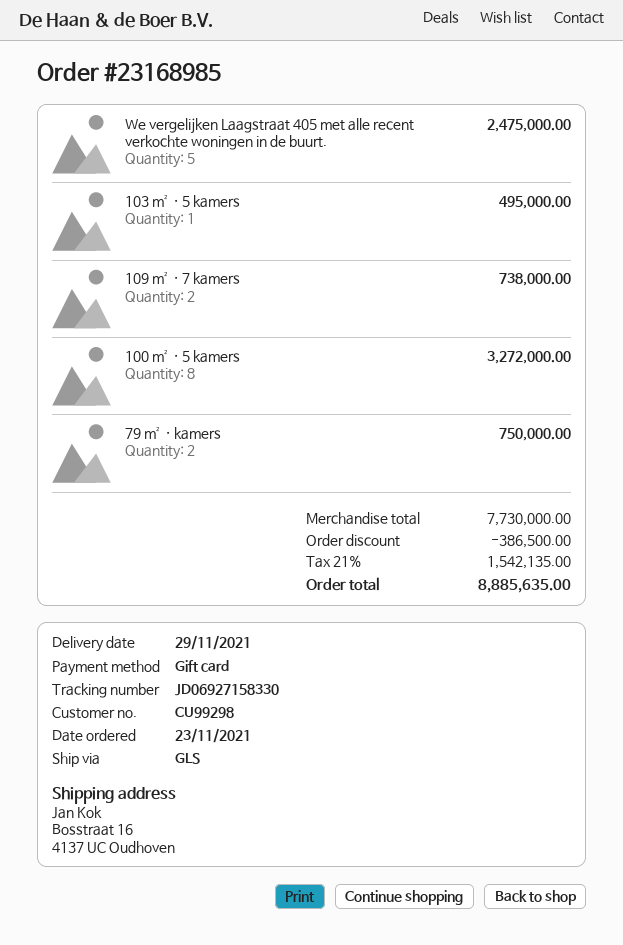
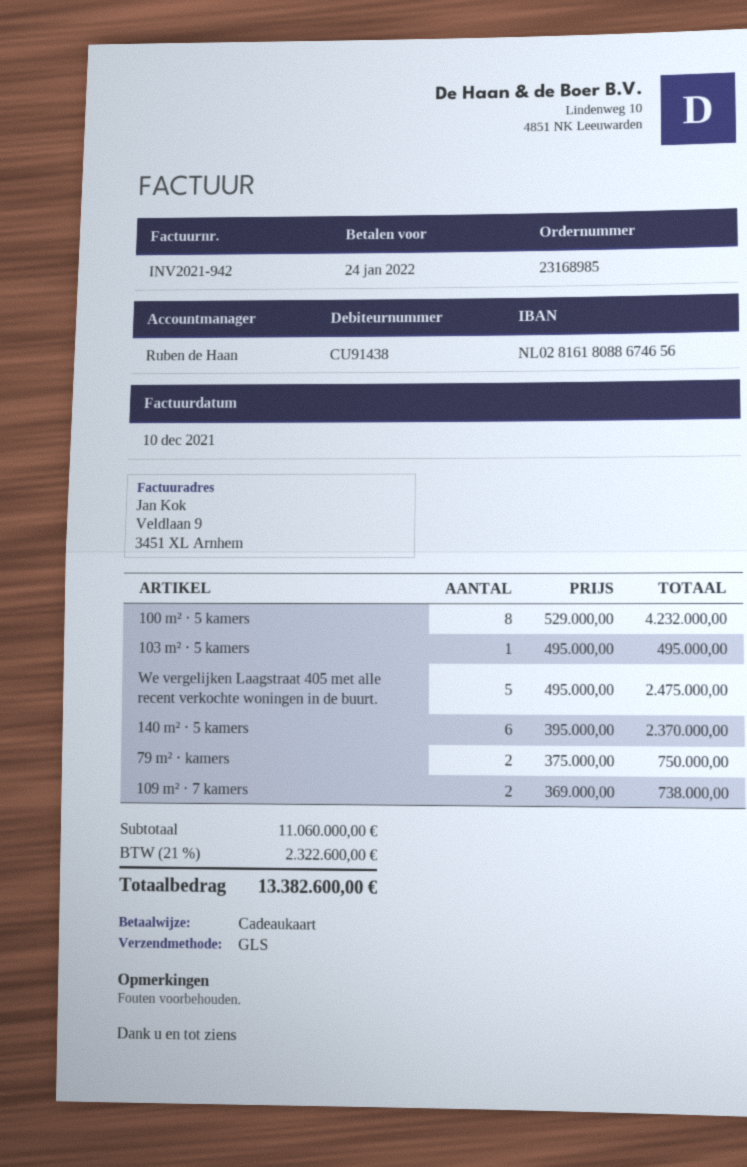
customer number: CU99298 -> CU91438
100 m² · 5 kamers: 8 for 3272000.00 -> 8 for 4232000.00
140 m² · 5 kamers: none -> 6 for 2370000.00
subtotal: 7730000.00 -> 11060000.00
discount: 386500.00 -> none
tax: 21% = 1542135.00 -> 21% = 2322600.00
total: 8885635.00 -> 13382600.00

